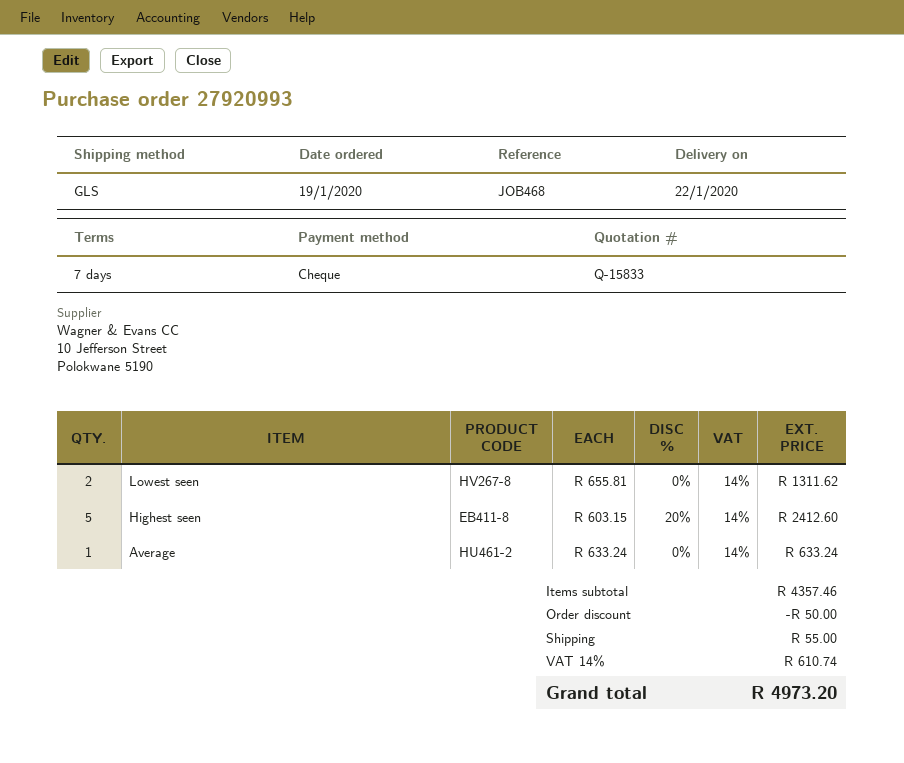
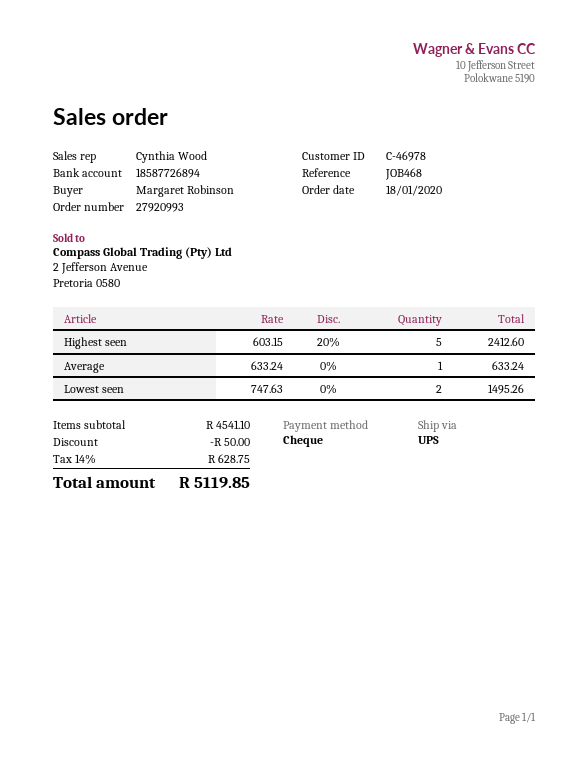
order date: 2020-01-19 -> 2020-01-18
shipping method: GLS -> UPS
Lowest seen: 2 x 655.81 = 1311.62 -> 2 x 747.63 = 1495.26
subtotal: 4357.46 -> 4541.10
shipping: 55.00 -> none
tax: 14% = 610.74 -> 14% = 628.75
total: 4973.20 -> 5119.85

